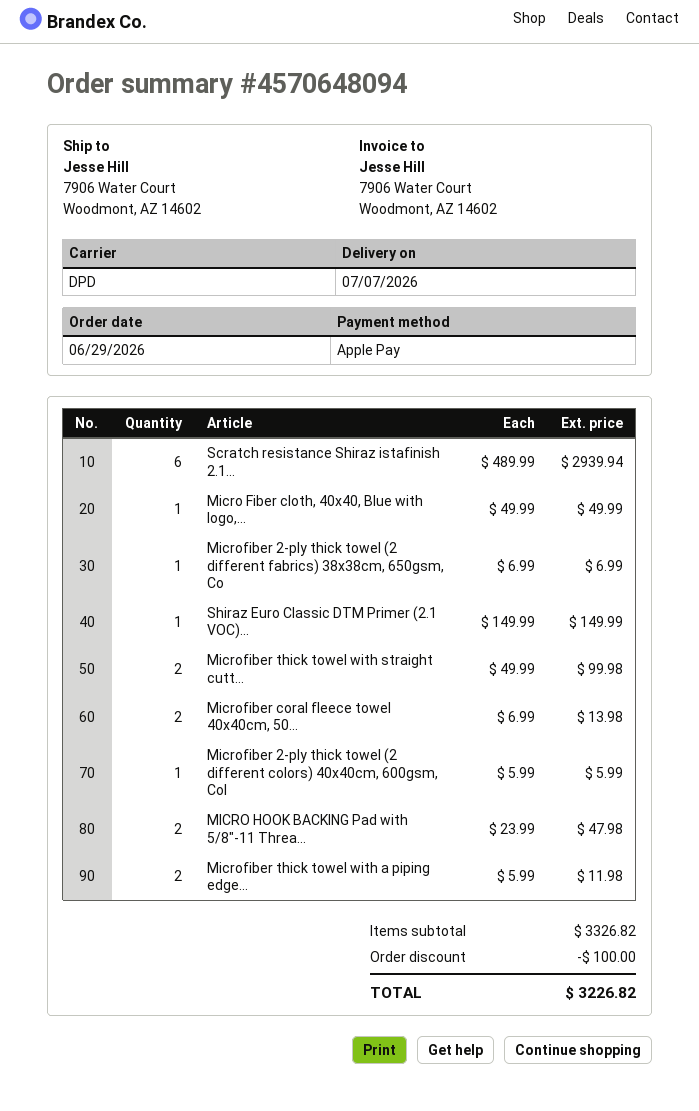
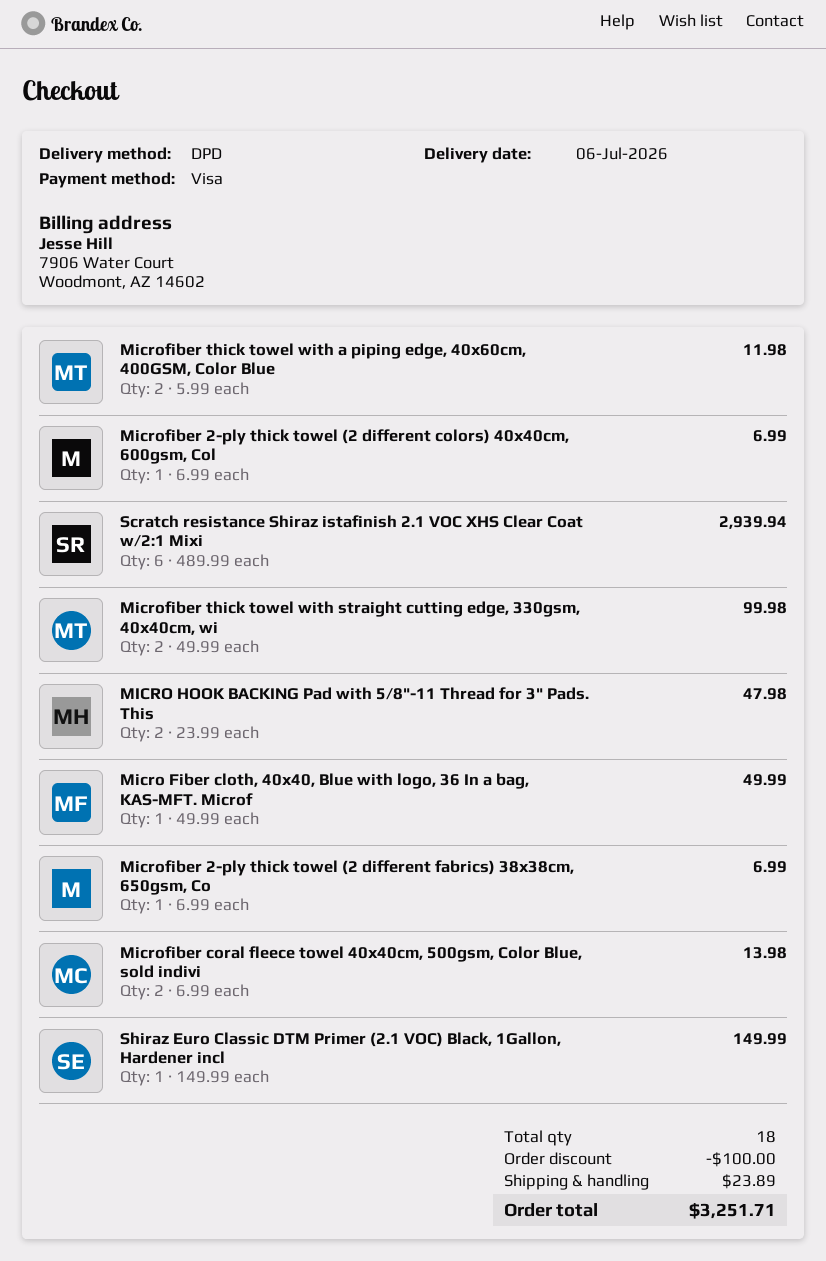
delivery date: 2026-07-07 -> 2026-07-06
payment method: Apple Pay -> Visa
Microfiber 2-ply thick towel (2 different colors) 40x40cm, 600gsm, Col: 1 x 5.99 = 5.99 -> 1 x 6.99 = 6.99
shipping: none -> 23.89
total: 3226.82 -> 3251.71

